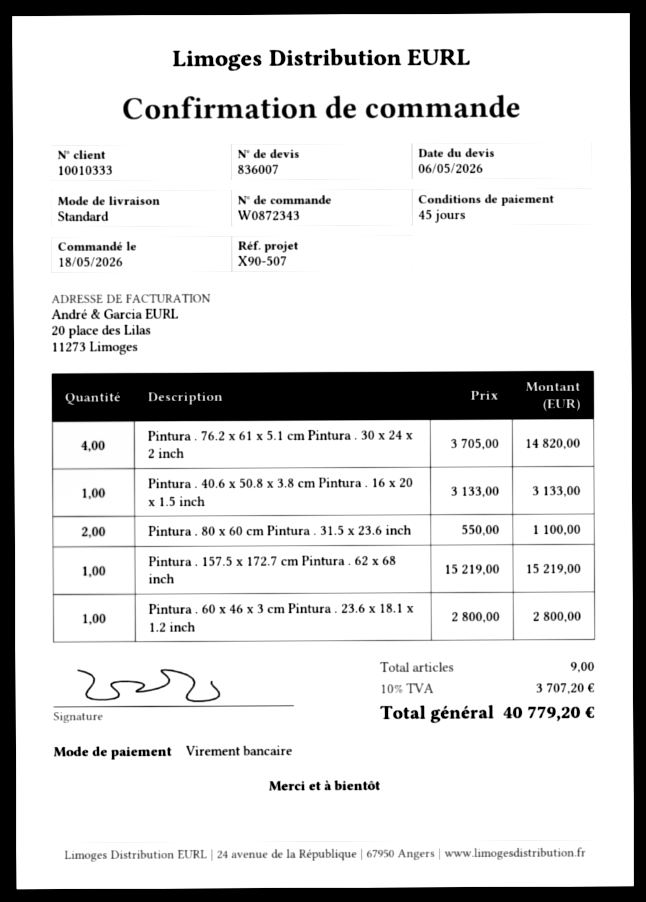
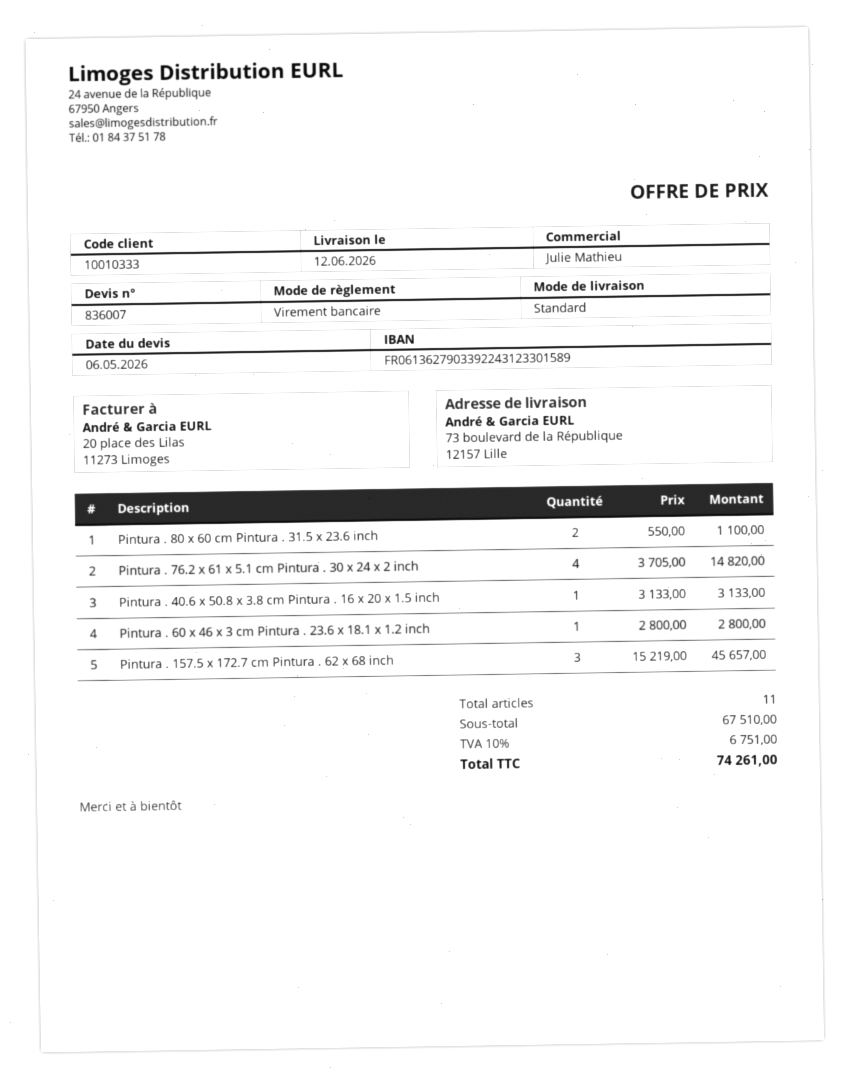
Pintura . 157.5 x 172.7 cm Pintura . 62 x 68 inch: 1 x 15219.00 = 15219.00 -> 3 x 15219.00 = 45657.00
total quantity: 9 -> 11
tax: 10% = 3707.20 -> 10% = 6751.00
total: 40779.20 -> 74261.00

